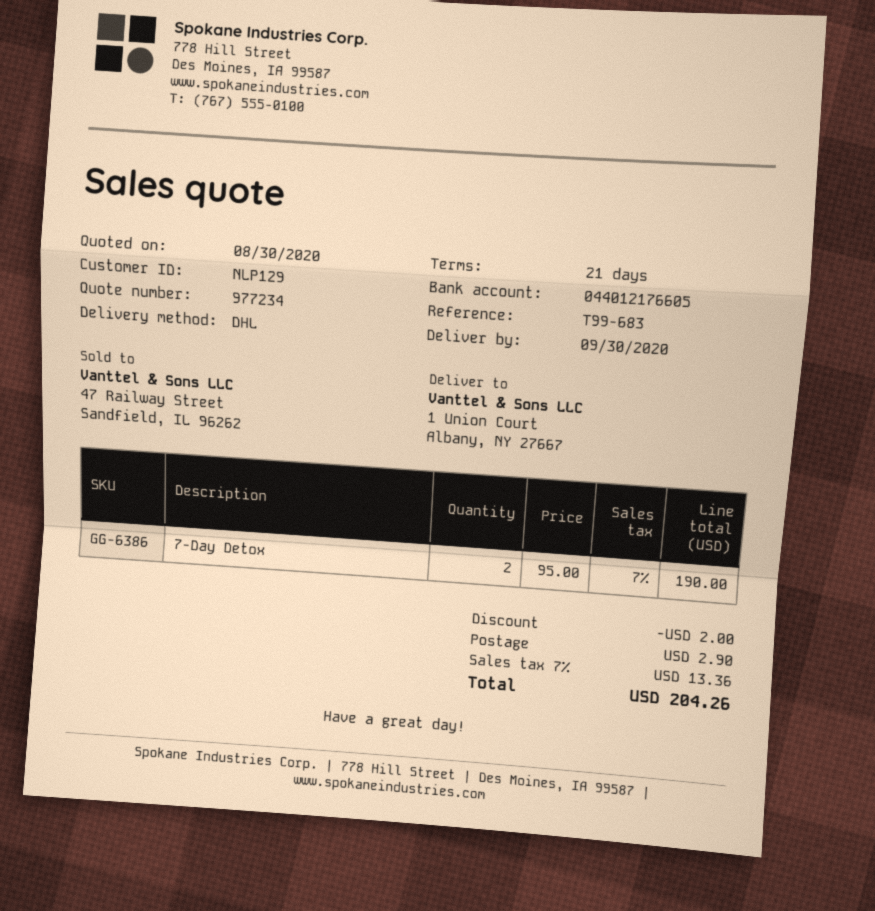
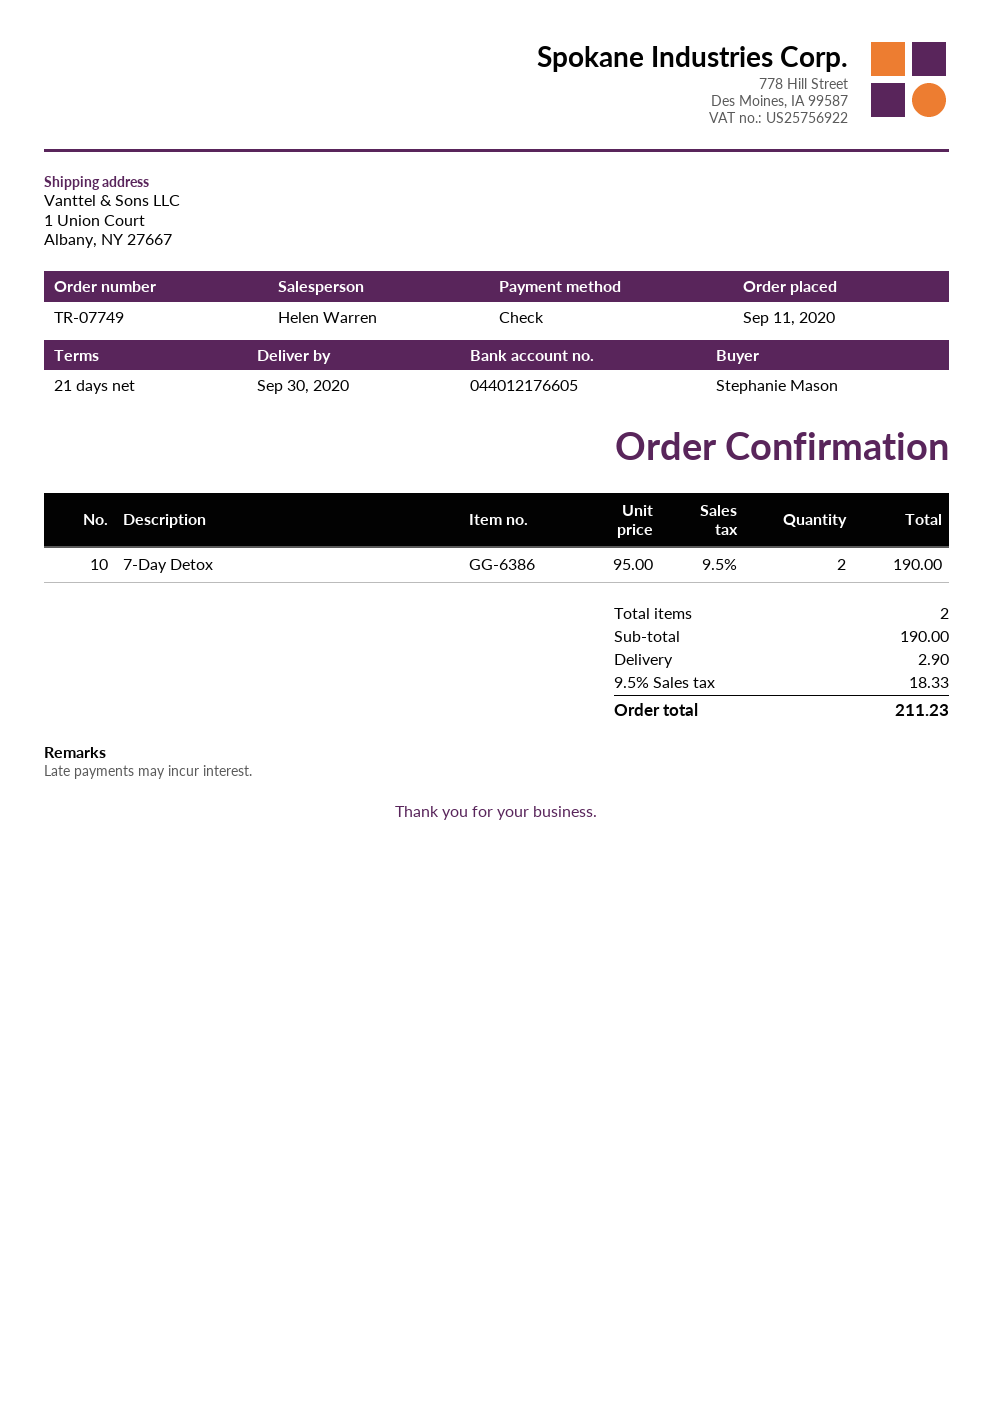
discount: 2.00 -> none
tax: 7% = 13.36 -> 9.5% = 18.33
total: 204.26 -> 211.23

